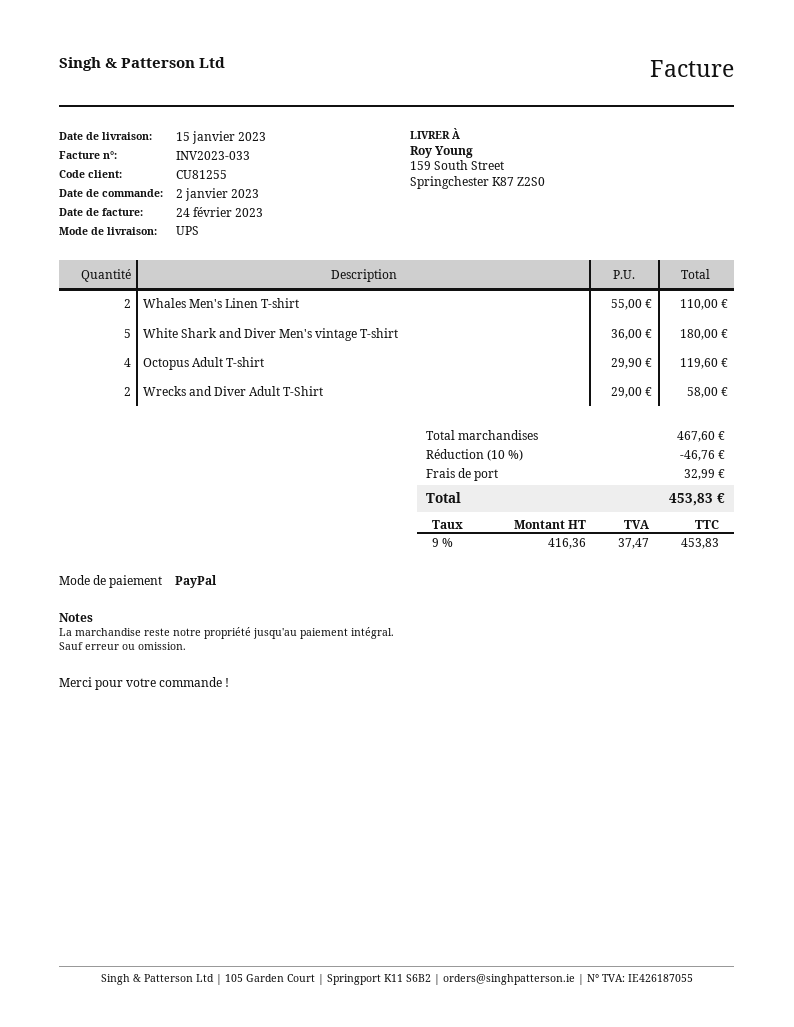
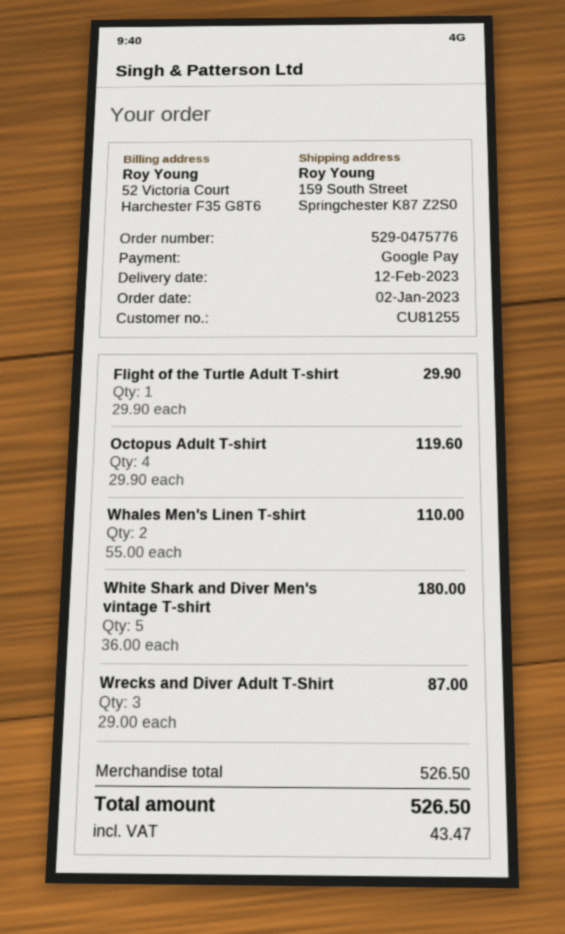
delivery date: 2023-01-15 -> 2023-02-12
payment method: PayPal -> Google Pay
Wrecks and Diver Adult T-Shirt: 2 x 29.00 = 58.00 -> 3 x 29.00 = 87.00
Flight of the Turtle Adult T-shirt: none -> 1 x 29.90 = 29.90
subtotal: 467.60 -> 526.50
discount: 10% = 46.76 -> none
shipping: 32.99 -> none
tax: 37.47 -> 43.47
total: 453.83 -> 526.50

